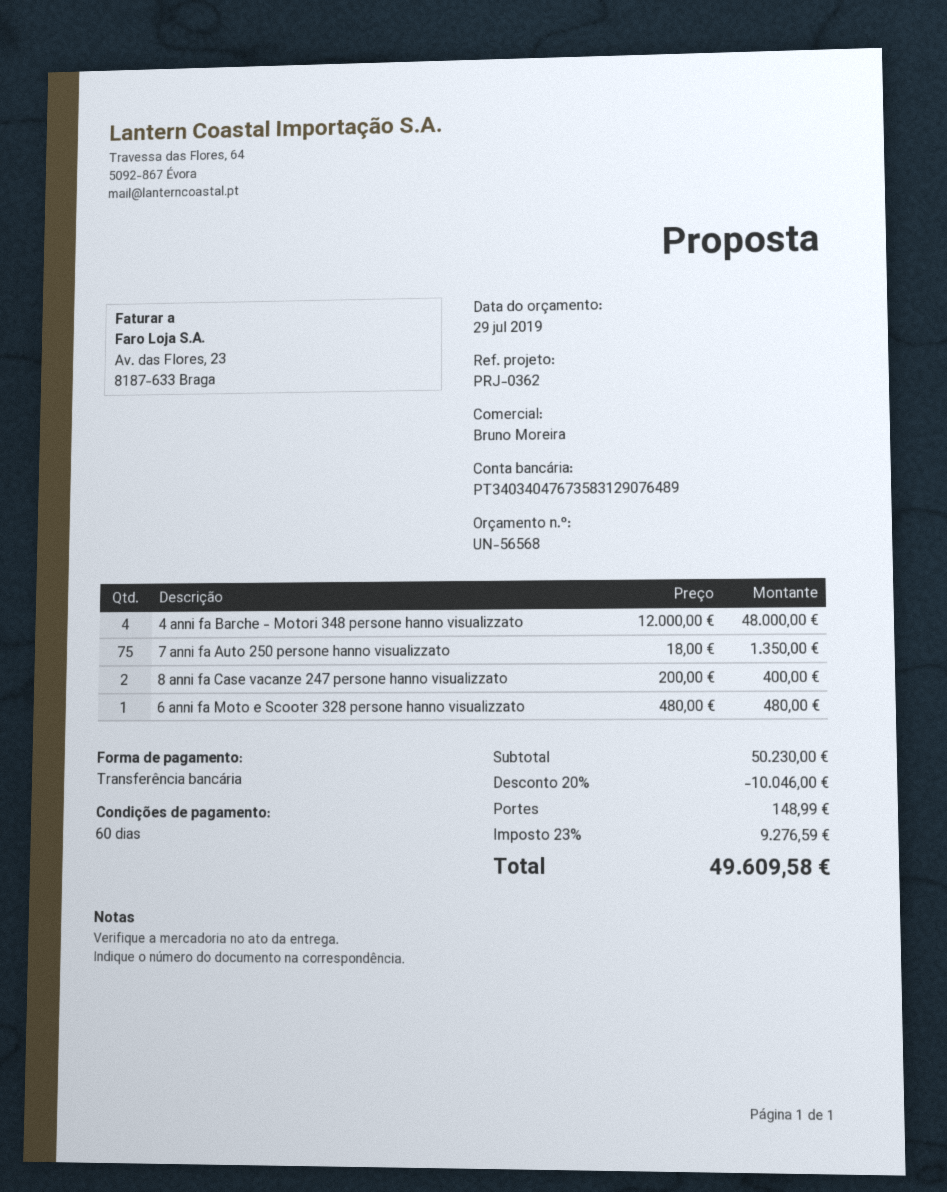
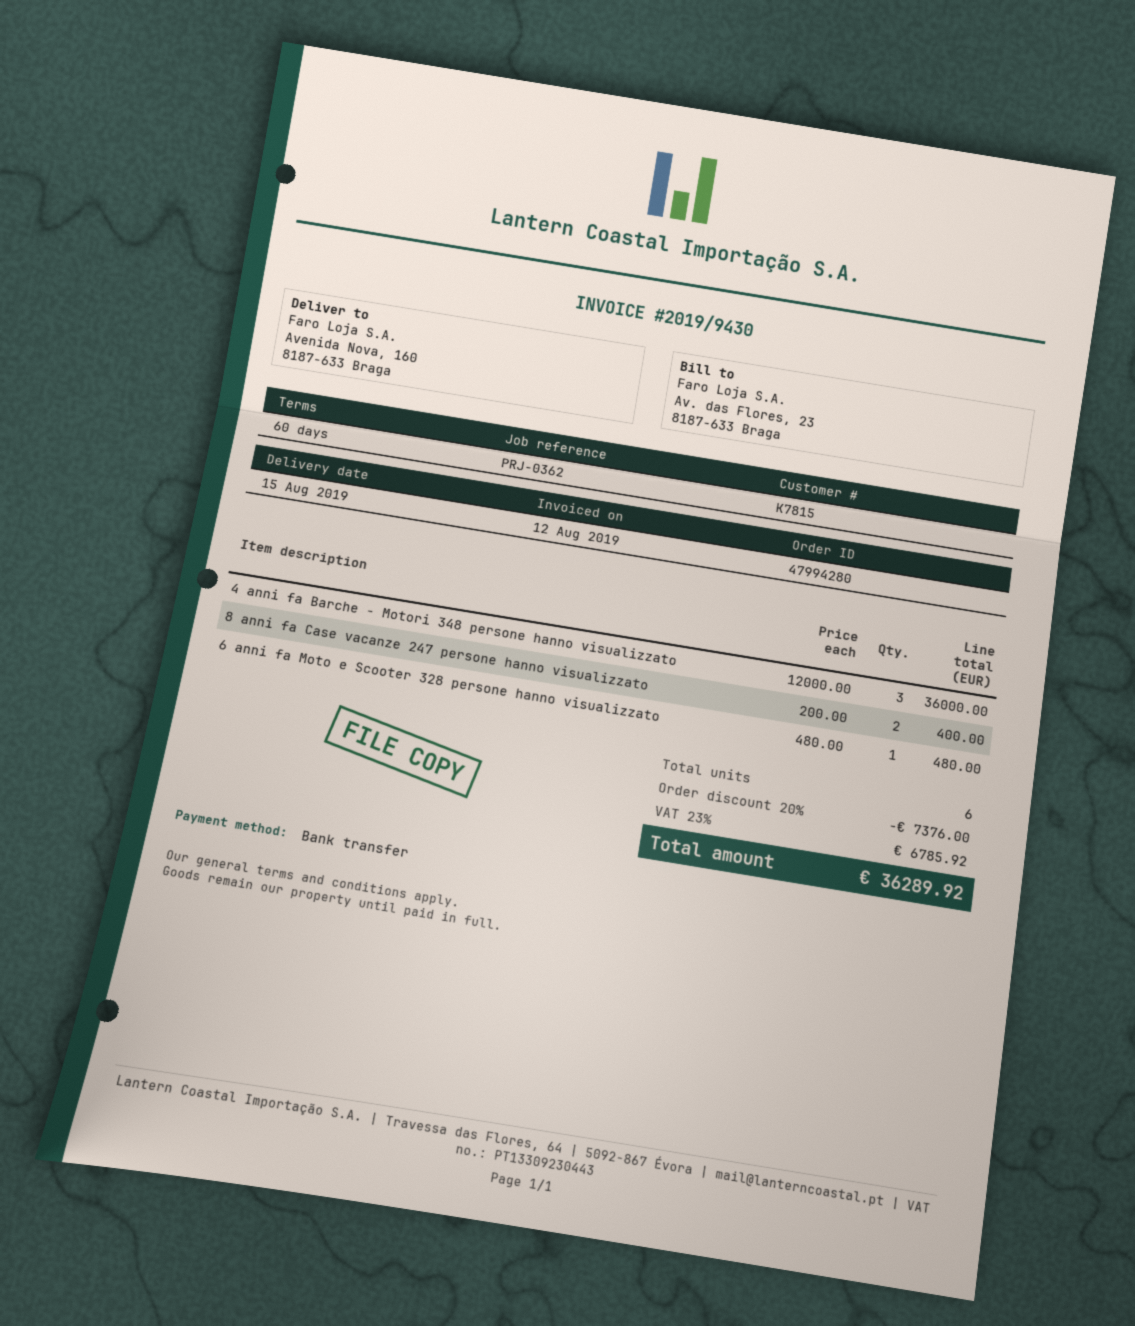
4 anni fa Barche - Motori 348 persone hanno visualizzato: 4 x 12000.00 = 48000.00 -> 3 x 12000.00 = 36000.00
7 anni fa Auto 250 persone hanno visualizzato: 75 x 18.00 = 1350.00 -> none
discount: 20% = 10046.00 -> 20% = 7376.00
shipping: 148.99 -> none
tax: 23% = 9276.59 -> 23% = 6785.92
total: 49609.58 -> 36289.92

